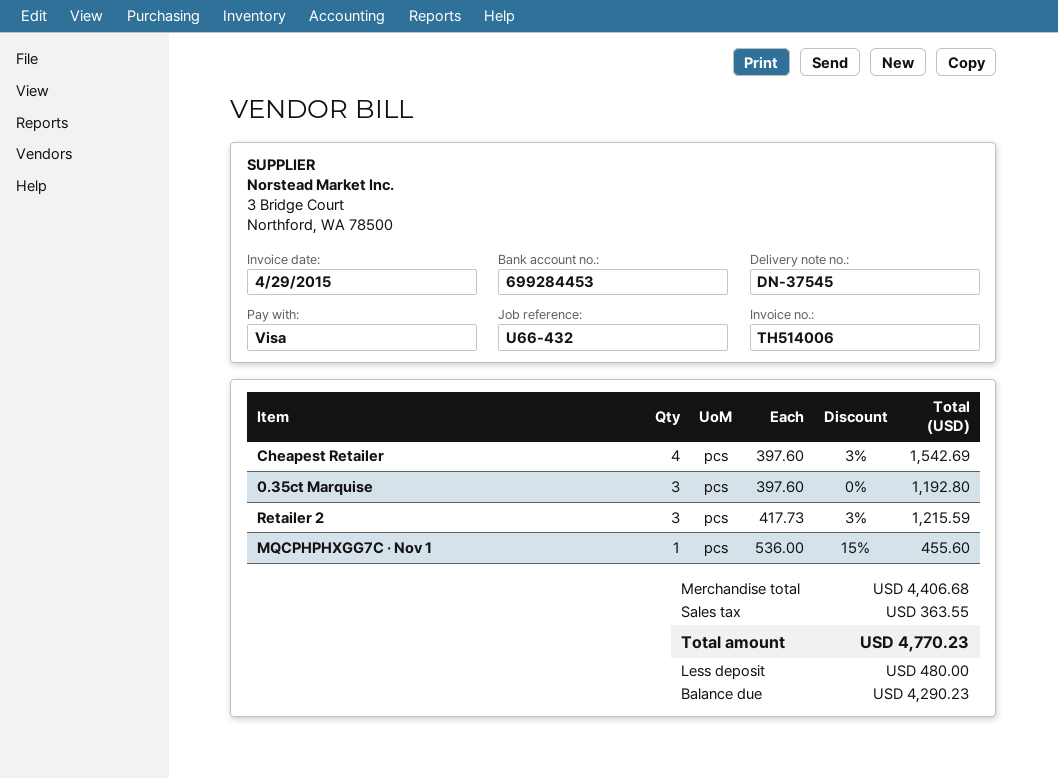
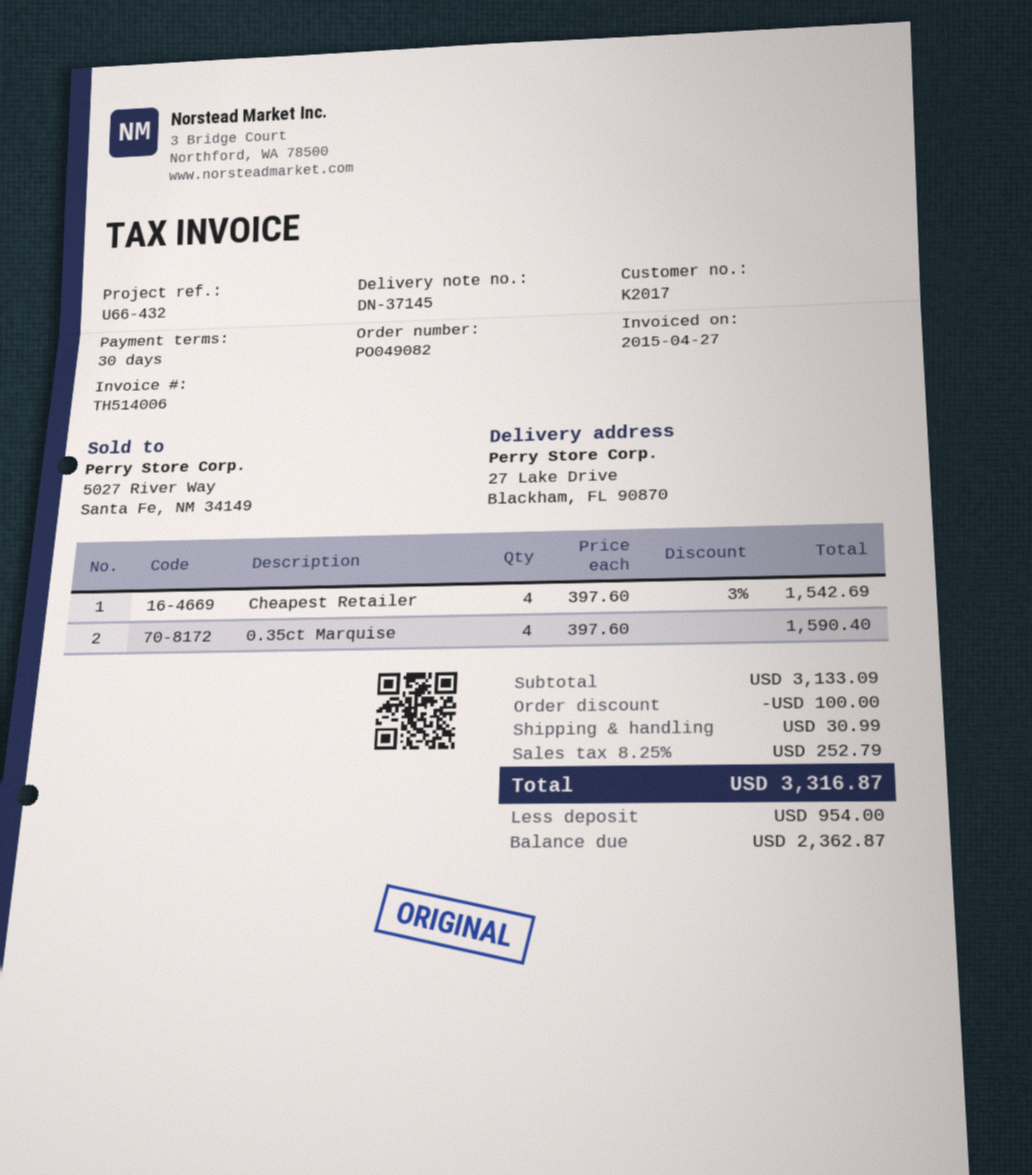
delivery note number: DN-37545 -> DN-37145
invoice date: 2015-04-29 -> 2015-04-27
0.35ct Marquise: 3 x 397.60 = 1192.80 -> 4 x 397.60 = 1590.40
Retailer 2: 3 x 417.73 - 3% = 1215.59 -> none
MQCPHPHXGG7C · Nov 1: 1 x 536.00 - 15% = 455.60 -> none
subtotal: 4406.68 -> 3133.09
discount: none -> 100.00
shipping: none -> 30.99
tax: 363.55 -> 252.79
total: 4770.23 -> 3316.87
deposit: 480.00 -> 954.00
balance: 4290.23 -> 2362.87

